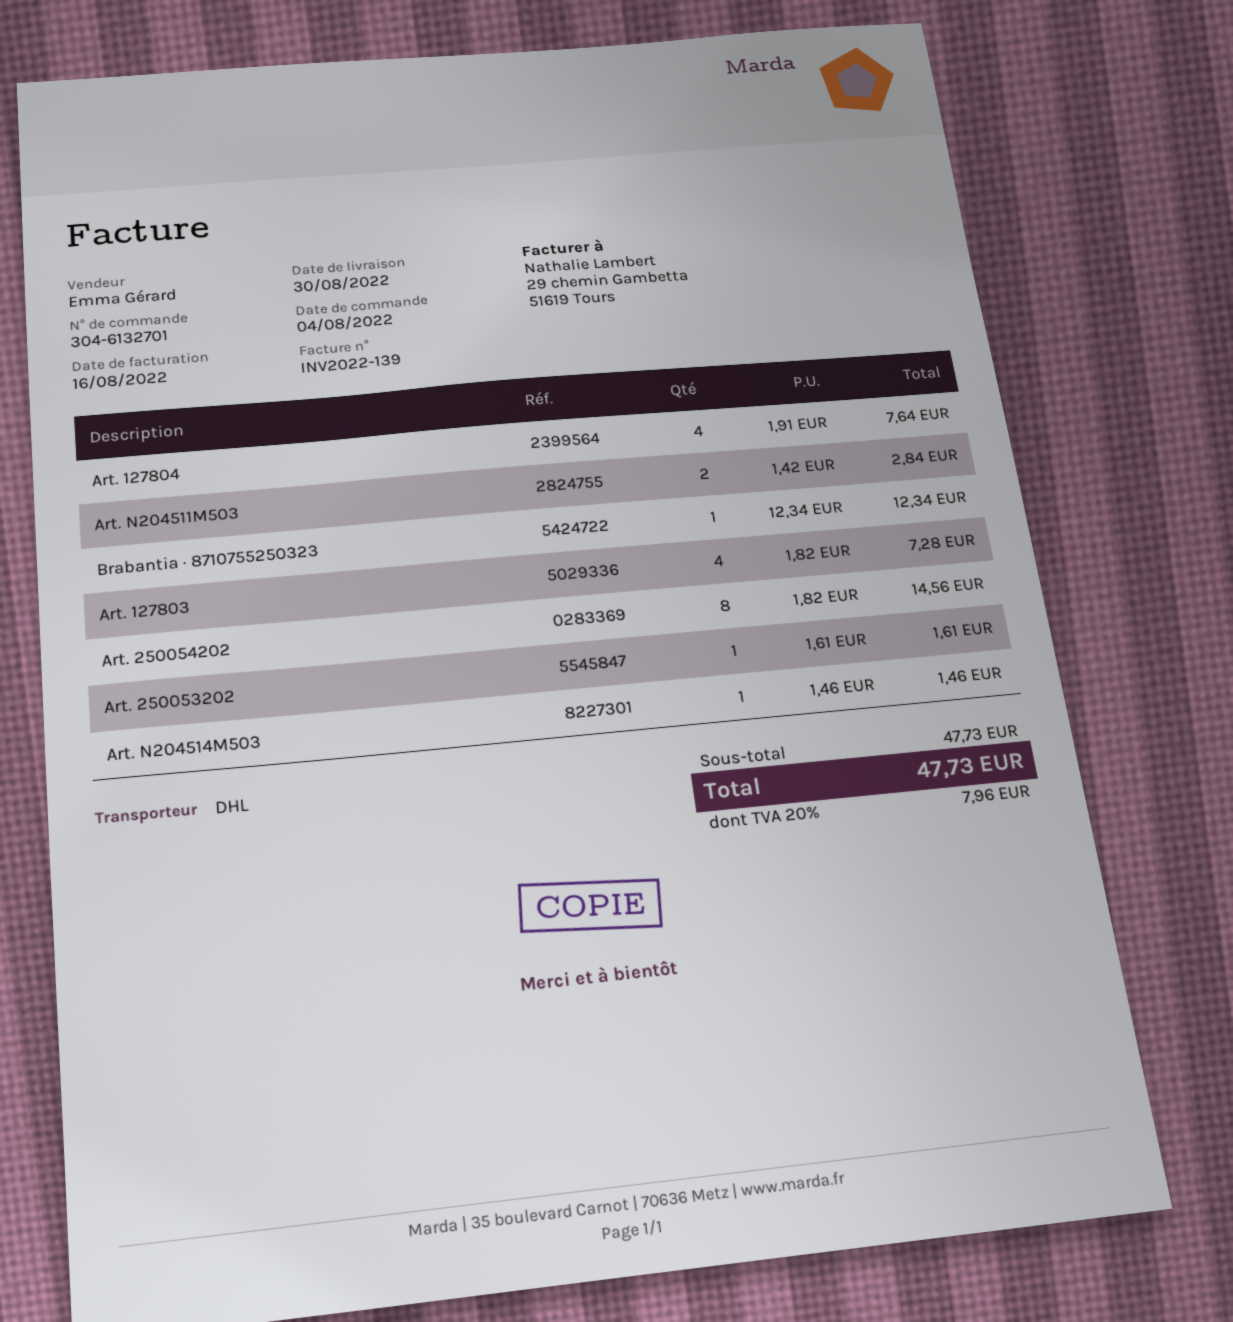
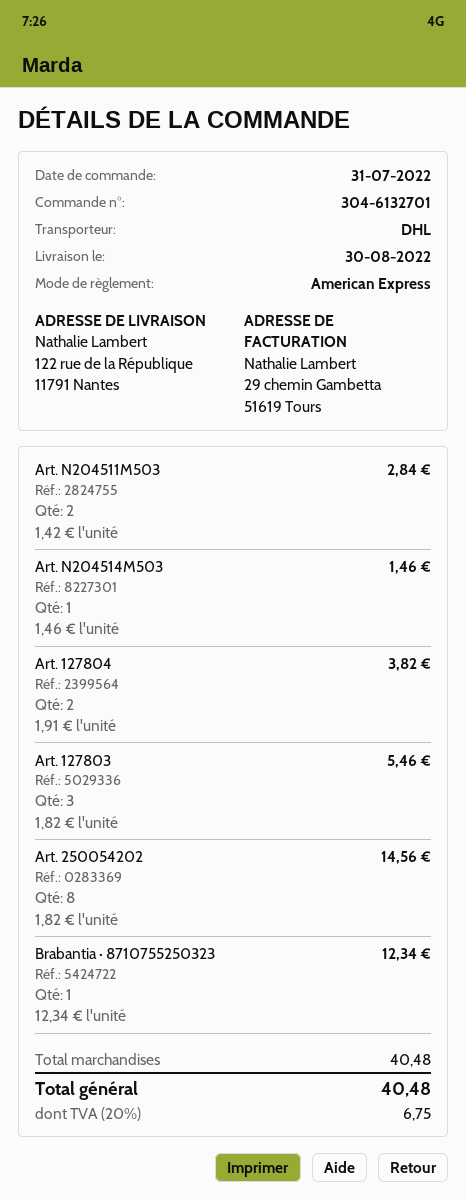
order date: 2022-08-04 -> 2022-07-31
Art. 127804: 4 x 1.91 = 7.64 -> 2 x 1.91 = 3.82
Art. 127803: 4 x 1.82 = 7.28 -> 3 x 1.82 = 5.46
Art. 250053202: 1 x 1.61 = 1.61 -> none
subtotal: 47.73 -> 40.48
tax: 20% = 7.96 -> 20% = 6.75
total: 47.73 -> 40.48

